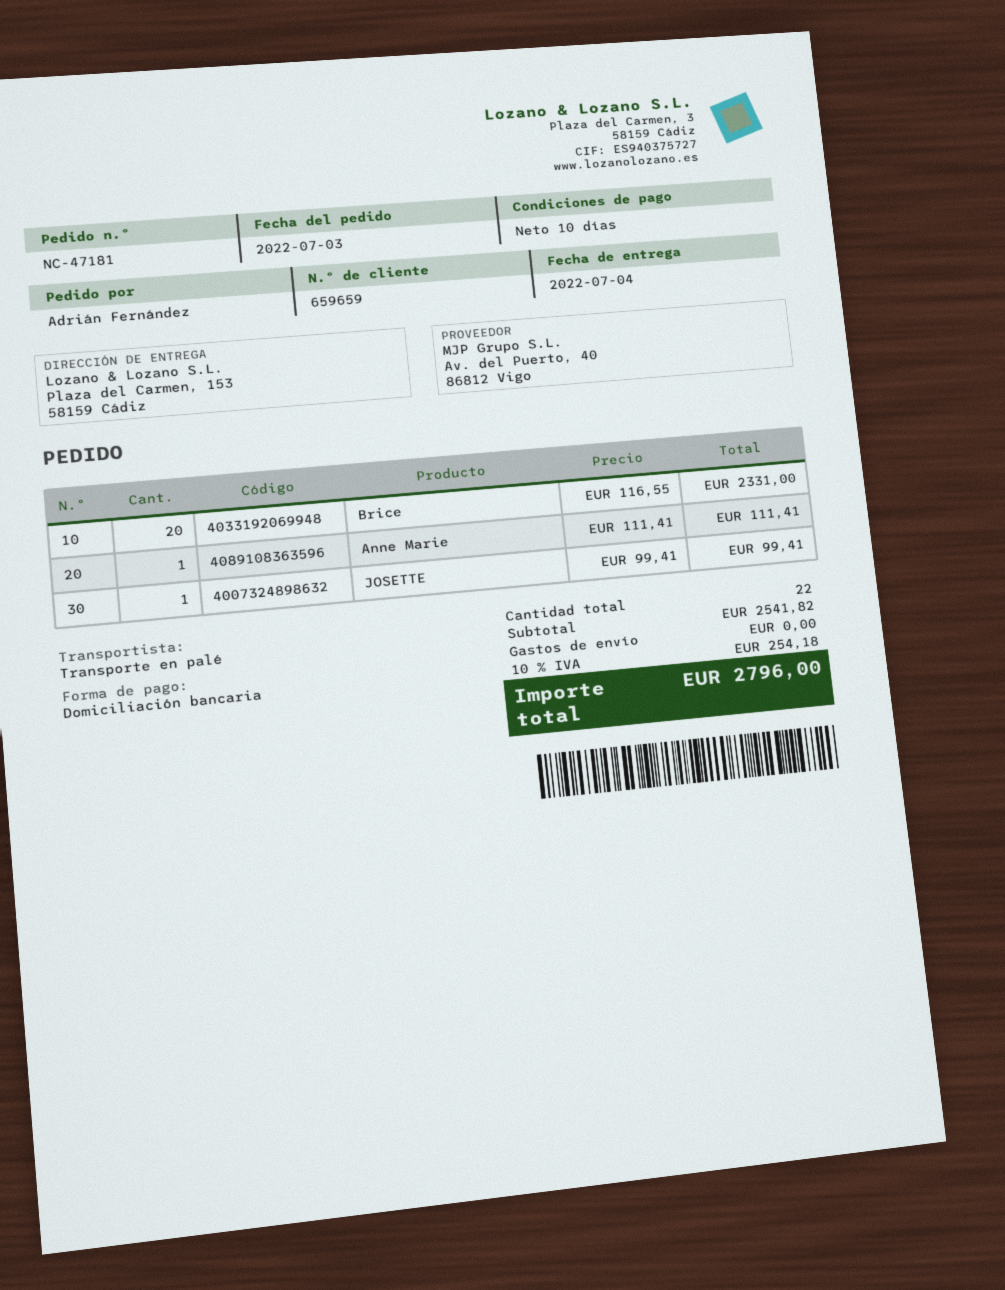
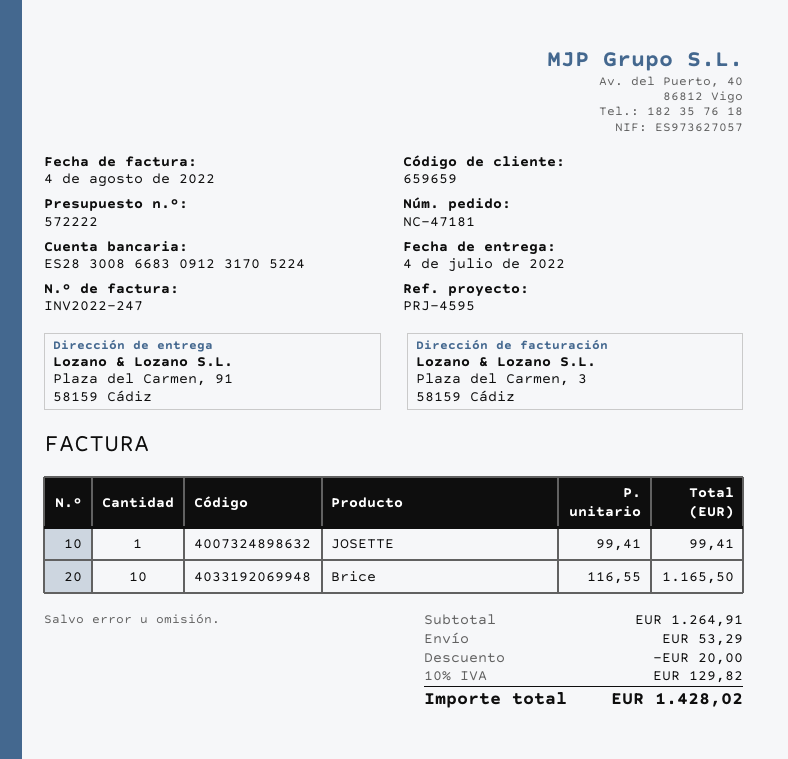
ship to: Plaza del Carmen, 153, 58159 Cádiz -> Plaza del Carmen, 91, 58159 Cádiz
Brice: 20 x 116.55 = 2331.00 -> 10 x 116.55 = 1165.50
Anne Marie: 1 x 111.41 = 111.41 -> none
subtotal: 2541.82 -> 1264.91
discount: none -> 20.00
shipping: 0.00 -> 53.29
tax: 10% = 254.18 -> 10% = 129.82
total: 2796.00 -> 1428.02

